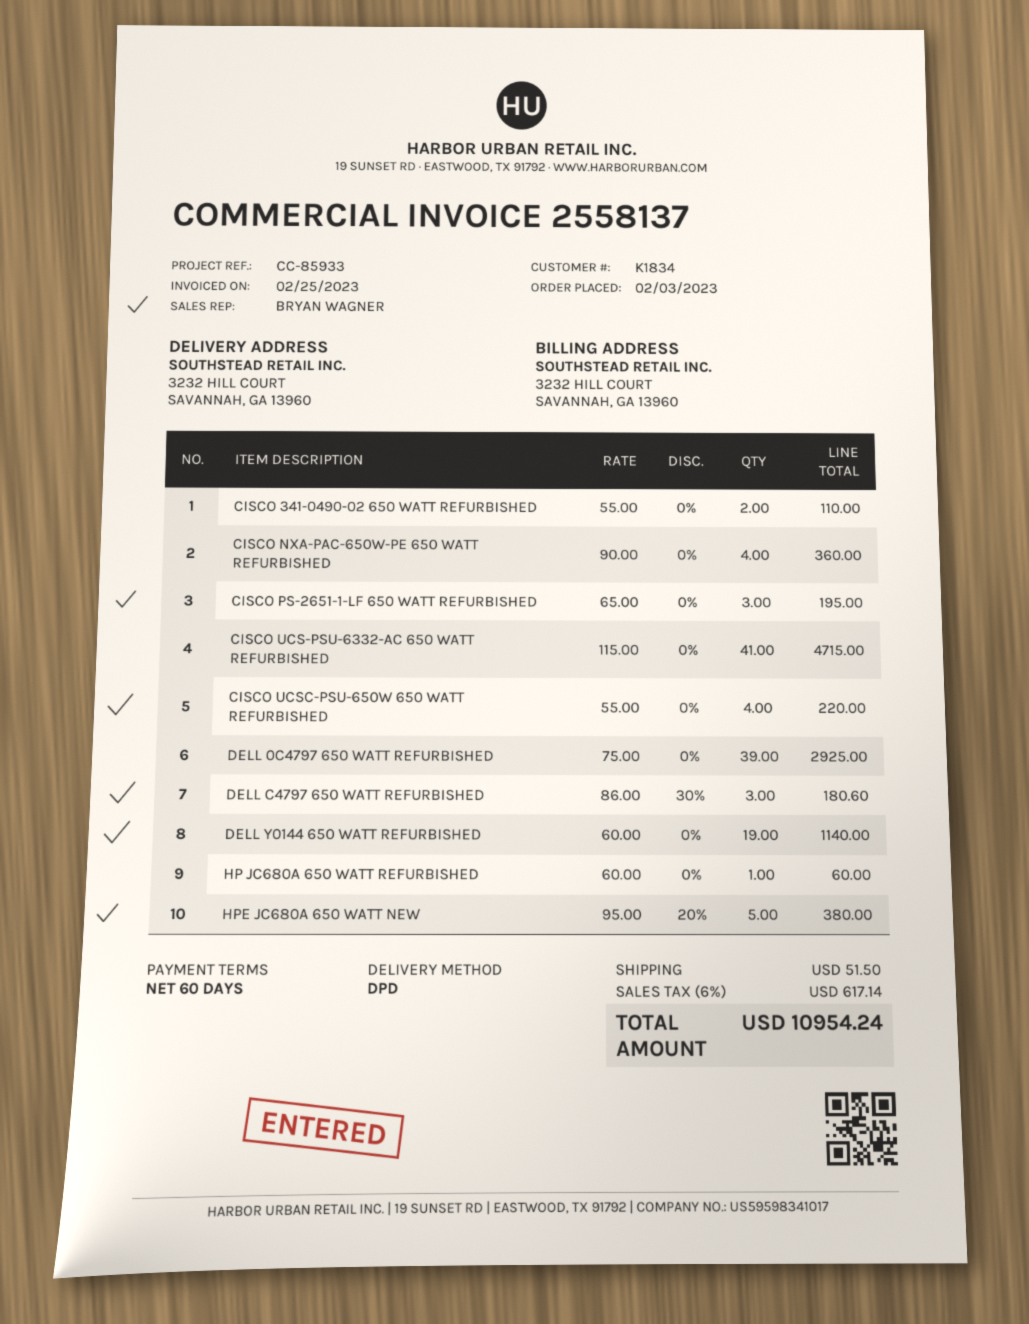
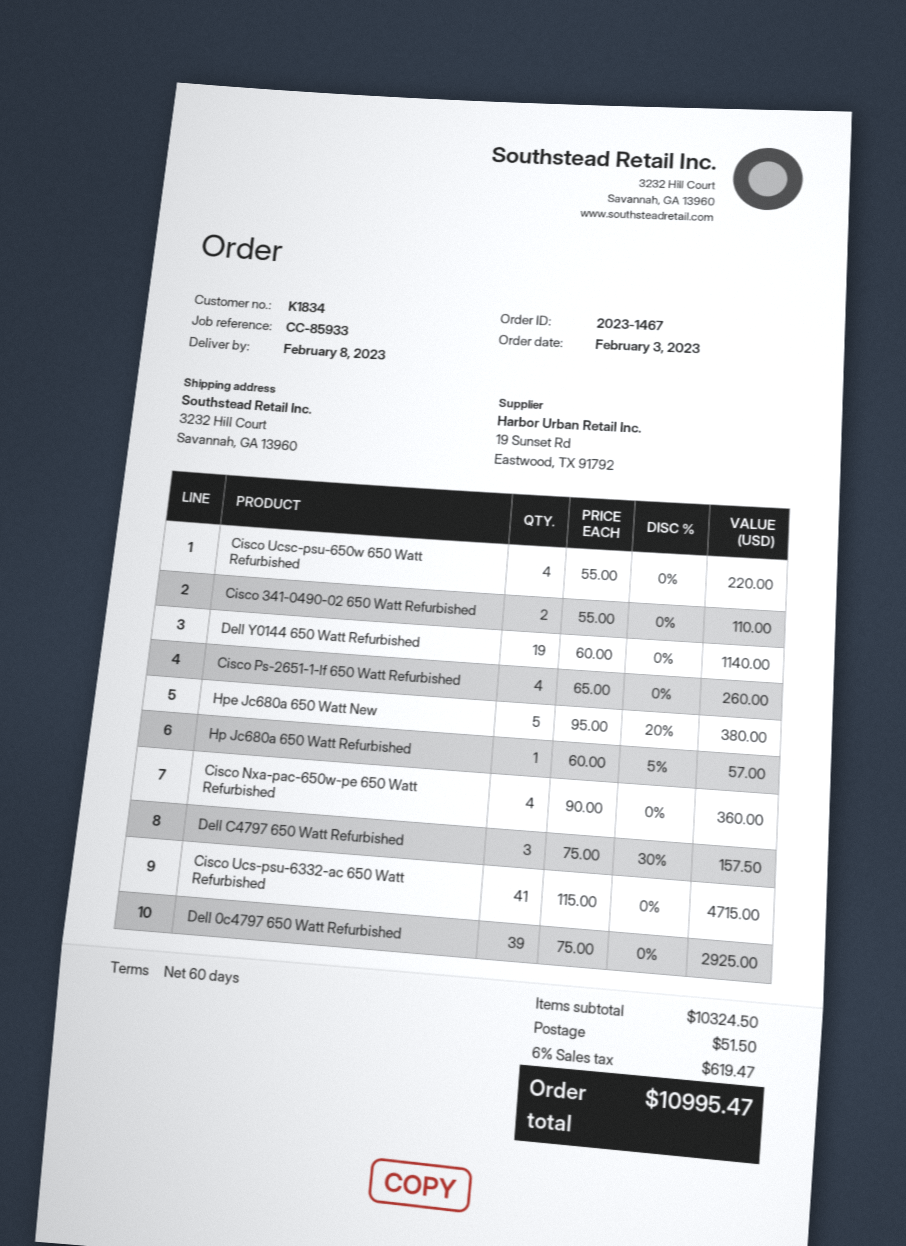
CISCO PS-2651-1-LF 650 WATT REFURBISHED: 3 x 65.00 = 195.00 -> 4 x 65.00 = 260.00
DELL C4797 650 WATT REFURBISHED: 3 x 86.00 - 30% = 180.60 -> 3 x 75.00 - 30% = 157.50
HP JC680A 650 WATT REFURBISHED: 1 x 60.00 = 60.00 -> 1 x 60.00 - 5% = 57.00
tax: 6% = 617.14 -> 6% = 619.47
total: 10954.24 -> 10995.47

